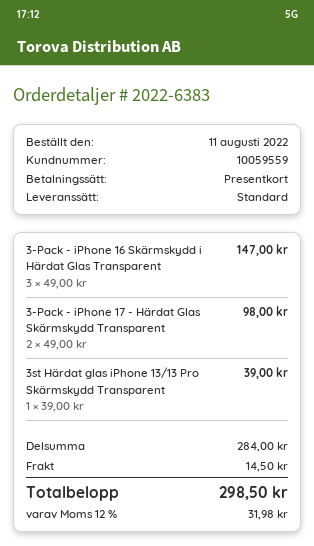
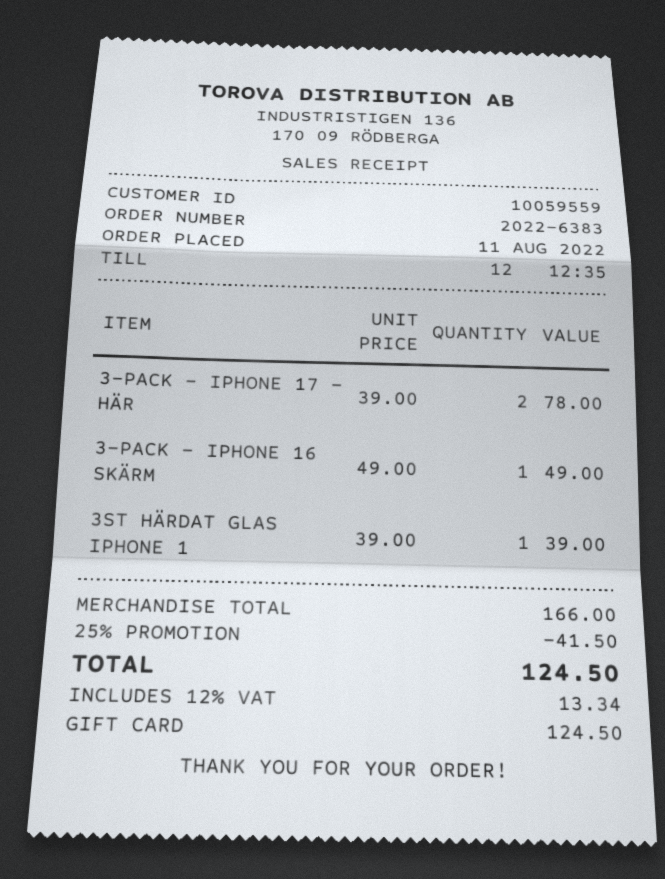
3-Pack - iPhone 16 Skärmskydd i Härdat Glas Transparent: 3 x 49.00 = 147.00 -> 1 x 49.00 = 49.00
3-Pack - iPhone 17 - Härdat Glas Skärmskydd Transparent: 2 x 49.00 = 98.00 -> 2 x 39.00 = 78.00
subtotal: 284.00 -> 166.00
discount: none -> 25% = 41.50
shipping: 14.50 -> none
tax: 12% = 31.98 -> 12% = 13.34
total: 298.50 -> 124.50

